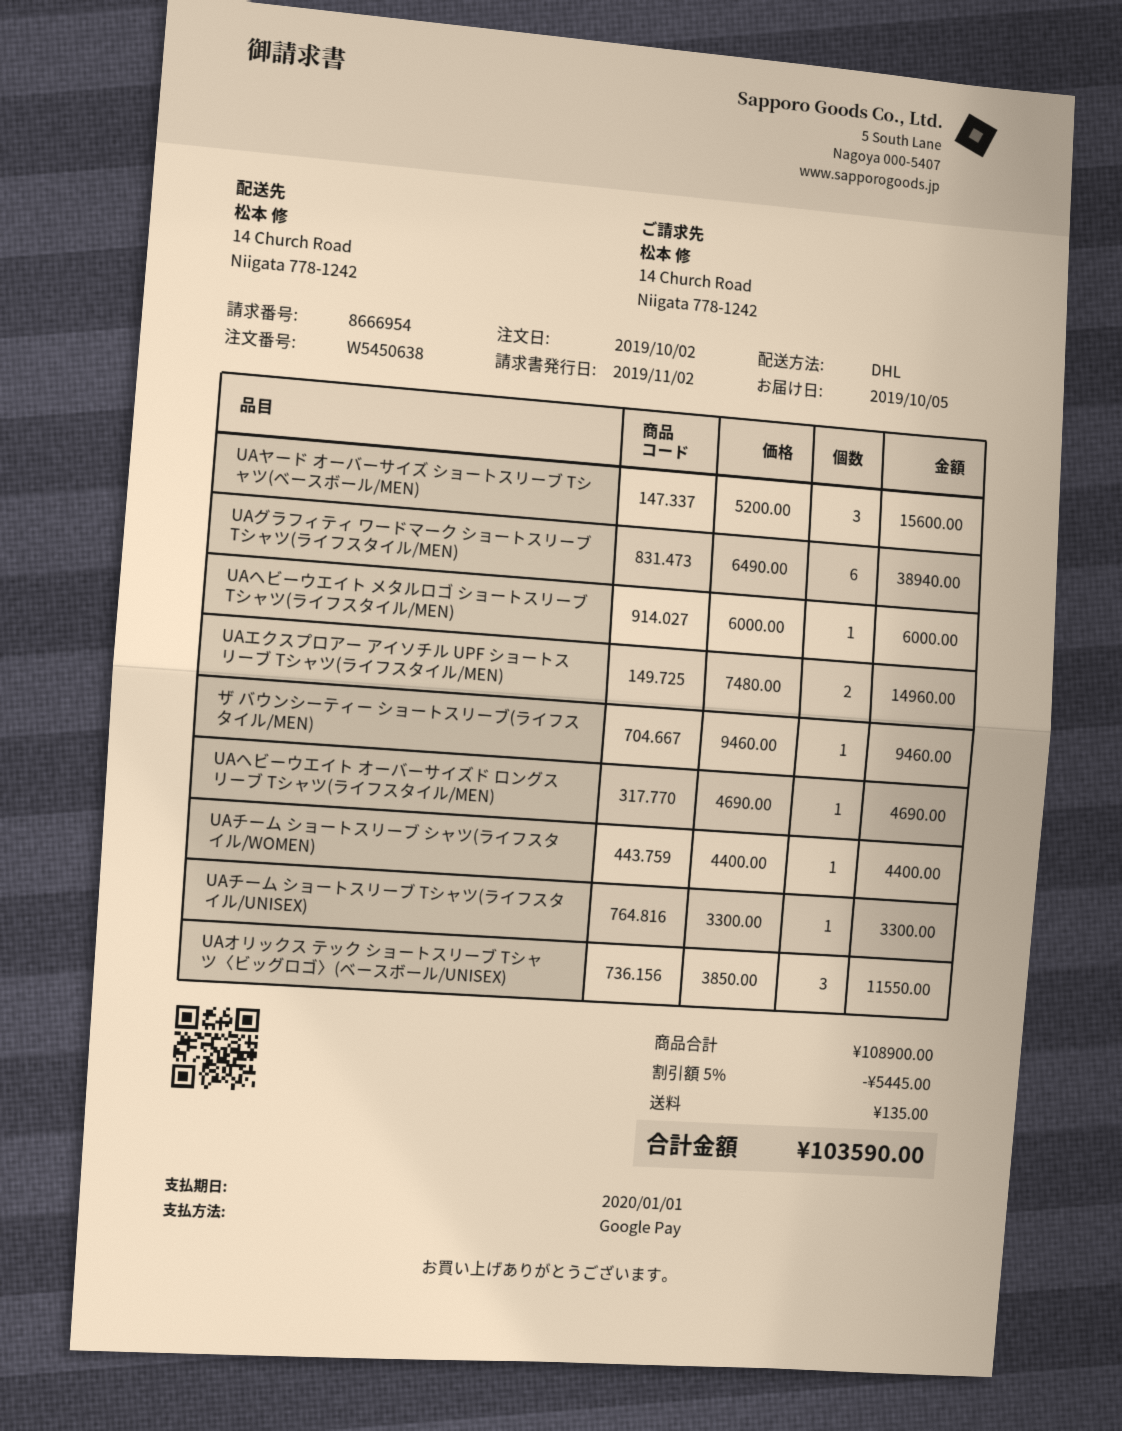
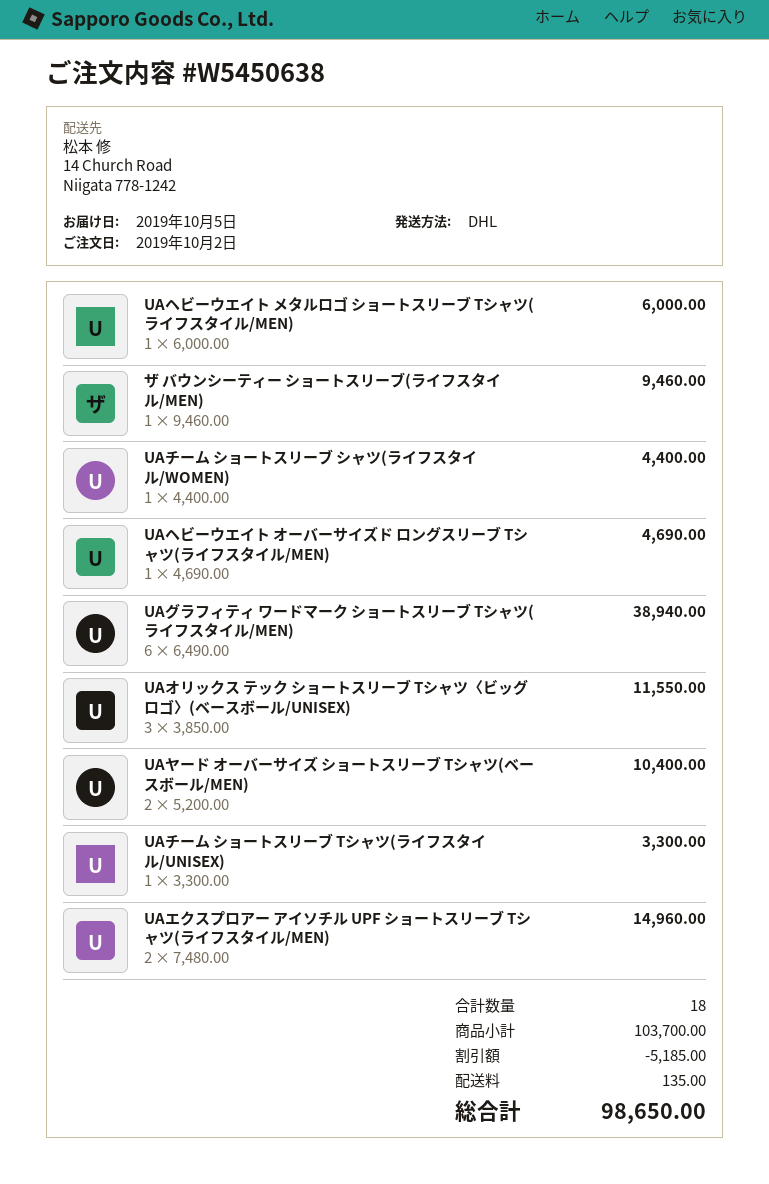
UAヤード オーバーサイズ ショートスリーブ Tシャツ(ベースボール/MEN): 3 x 5200.00 = 15600.00 -> 2 x 5200.00 = 10400.00
subtotal: 108900.00 -> 103700.00
discount: 5445.00 -> 5185.00
total: 103590.00 -> 98650.00

